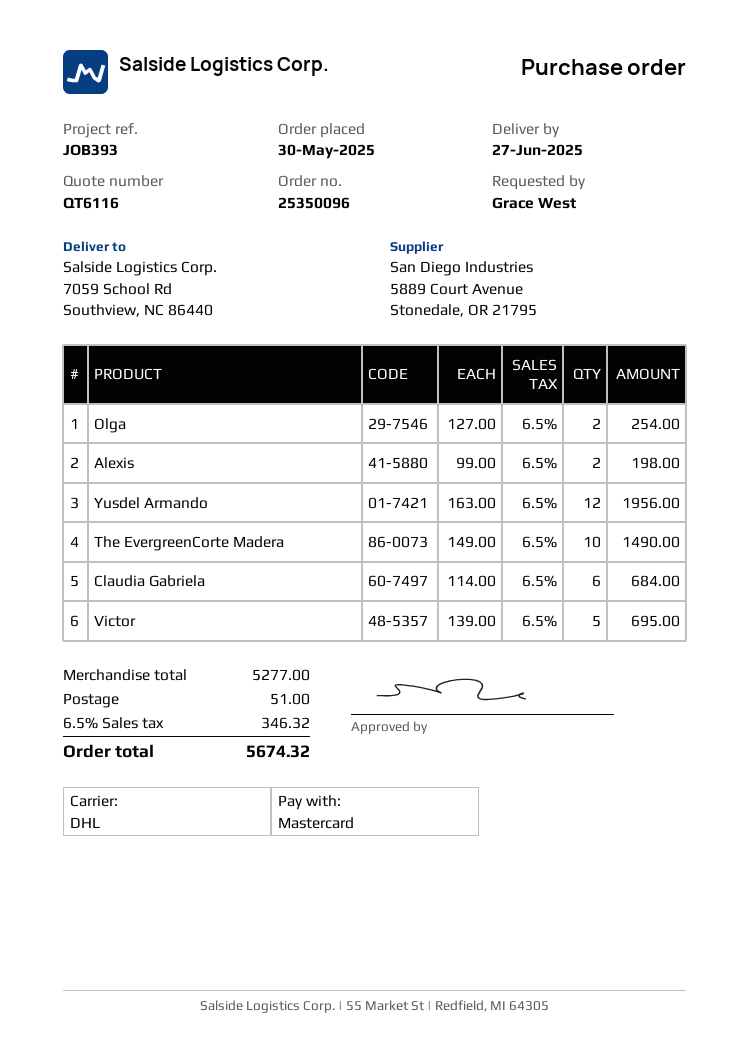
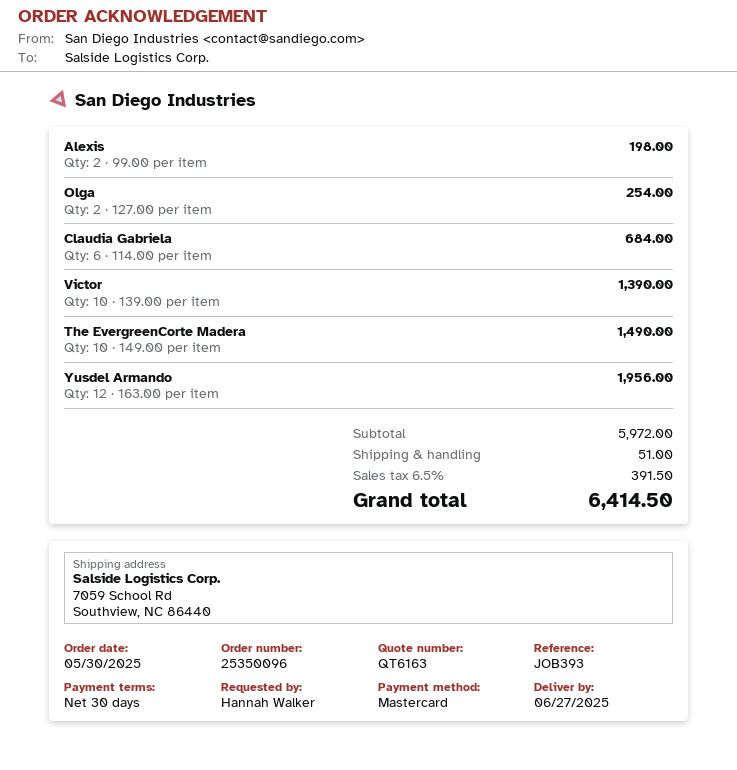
quote number: QT6116 -> QT6163
ordered by: Grace West -> Hannah Walker
Victor: 5 x 139.00 = 695.00 -> 10 x 139.00 = 1390.00
subtotal: 5277.00 -> 5972.00
tax: 6.5% = 346.32 -> 6.5% = 391.50
total: 5674.32 -> 6414.50

